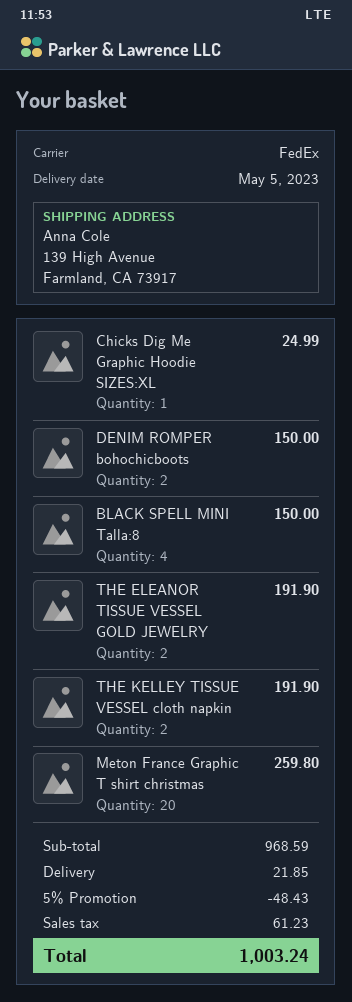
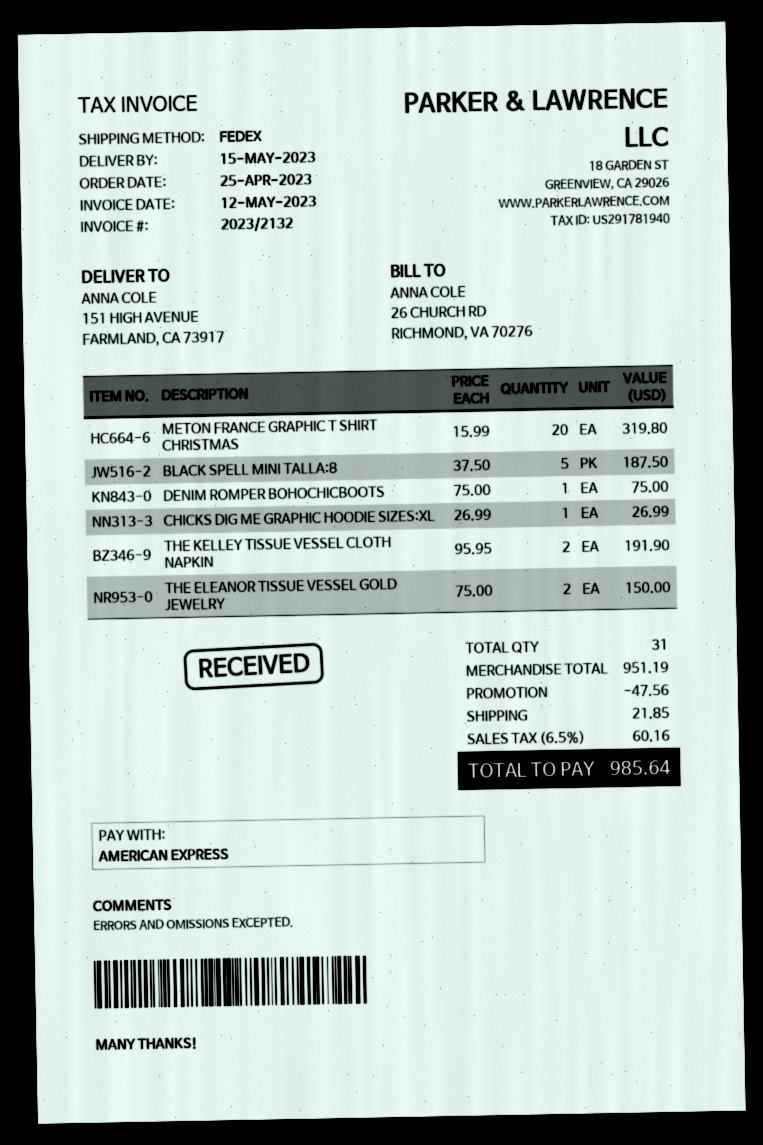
delivery date: 2023-05-05 -> 2023-05-15
ship to: 139 High Avenue, Farmland, CA 73917 -> 151 HIGH AVENUE, FARMLAND, CA 73917
Chicks Dig Me Graphic Hoodie SIZES:XL: 1 for 24.99 -> 1 for 26.99
DENIM ROMPER bohochicboots: 2 for 150.00 -> 1 for 75.00
BLACK SPELL MINI Talla:8: 4 for 150.00 -> 5 for 187.50
THE ELEANOR TISSUE VESSEL GOLD JEWELRY: 2 for 191.90 -> 2 for 150.00
Meton France Graphic T shirt christmas: 20 for 259.80 -> 20 for 319.80
subtotal: 968.59 -> 951.19
discount: 48.43 -> 47.56
tax: 61.23 -> 60.16
total: 1003.24 -> 985.64

